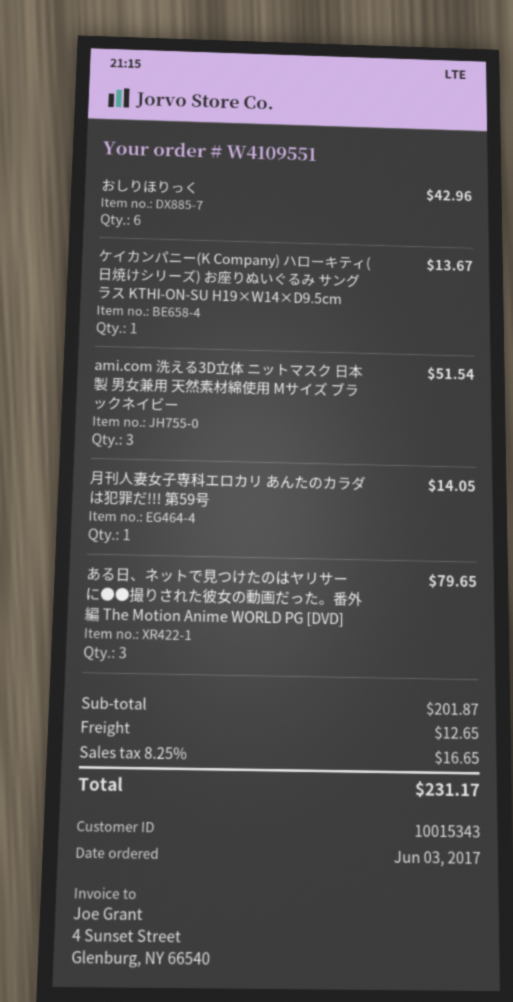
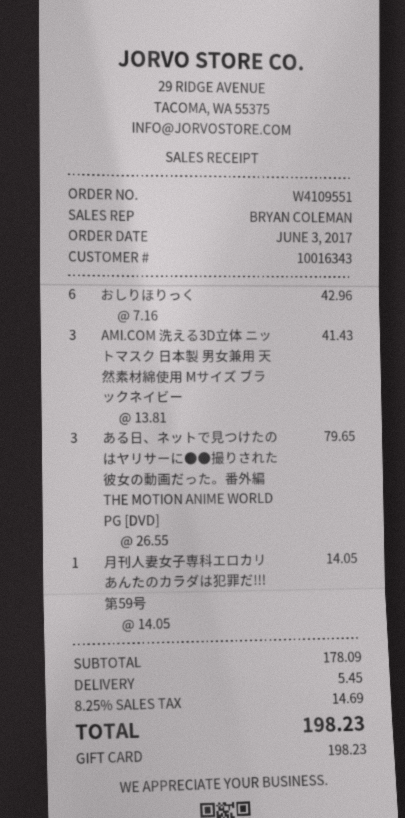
customer number: 10015343 -> 10016343
ケイカンパニー(K Company) ハローキティ(日焼けシリーズ) お座りぬいぐるみ サングラス KTHI-ON-SU H19×W14×D9.5cm: 1 for 13.67 -> none
ami.com 洗える3D立体 ニットマスク 日本製 男女兼用 天然素材綿使用 Mサイズ ブラックネイビー: 3 for 51.54 -> 3 for 41.43
subtotal: 201.87 -> 178.09
shipping: 12.65 -> 5.45
tax: 8.25% = 16.65 -> 8.25% = 14.69
total: 231.17 -> 198.23

